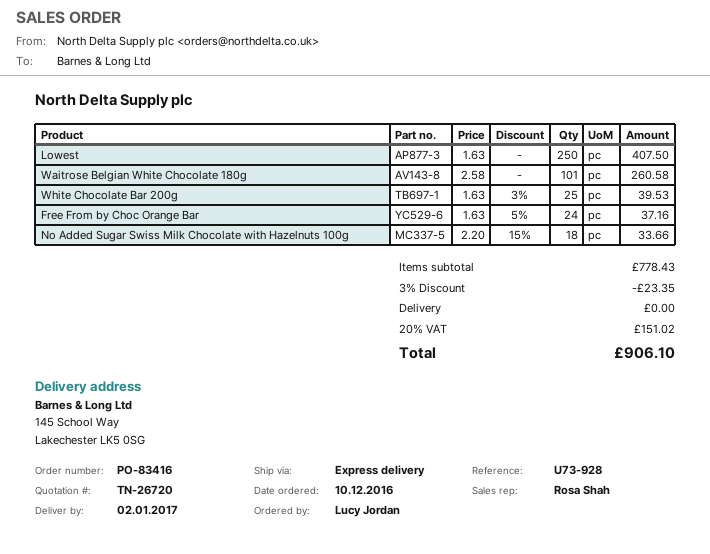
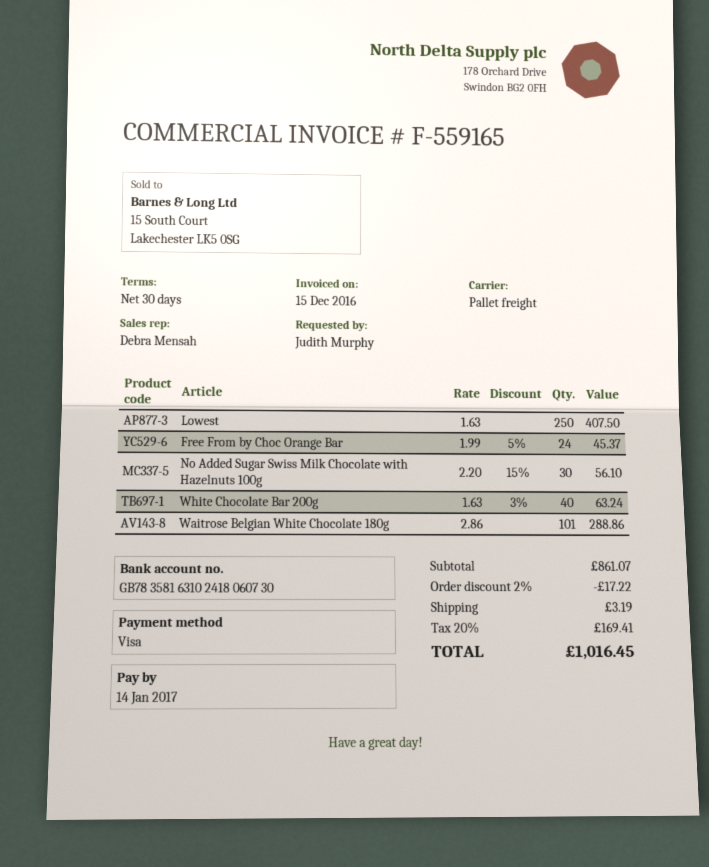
ordered by: Lucy Jordan -> Judith Murphy
sales rep: Rosa Shah -> Debra Mensah
shipping method: express -> pallet freight
Waitrose Belgian White Chocolate 180g: 101 x 2.58 = 260.58 -> 101 x 2.86 = 288.86
White Chocolate Bar 200g: 25 x 1.63 - 3% = 39.53 -> 40 x 1.63 - 3% = 63.24
Free From by Choc Orange Bar: 24 x 1.63 - 5% = 37.16 -> 24 x 1.99 - 5% = 45.37
No Added Sugar Swiss Milk Chocolate with Hazelnuts 100g: 18 x 2.20 - 15% = 33.66 -> 30 x 2.20 - 15% = 56.10
subtotal: 778.43 -> 861.07
discount: 3% = 23.35 -> 2% = 17.22
shipping: 0.00 -> 3.19
tax: 20% = 151.02 -> 20% = 169.41
total: 906.10 -> 1016.45

